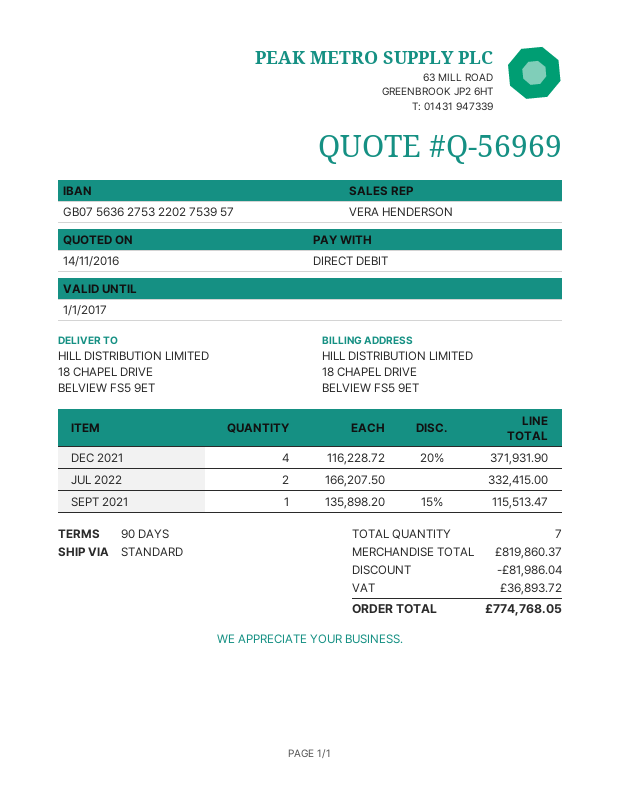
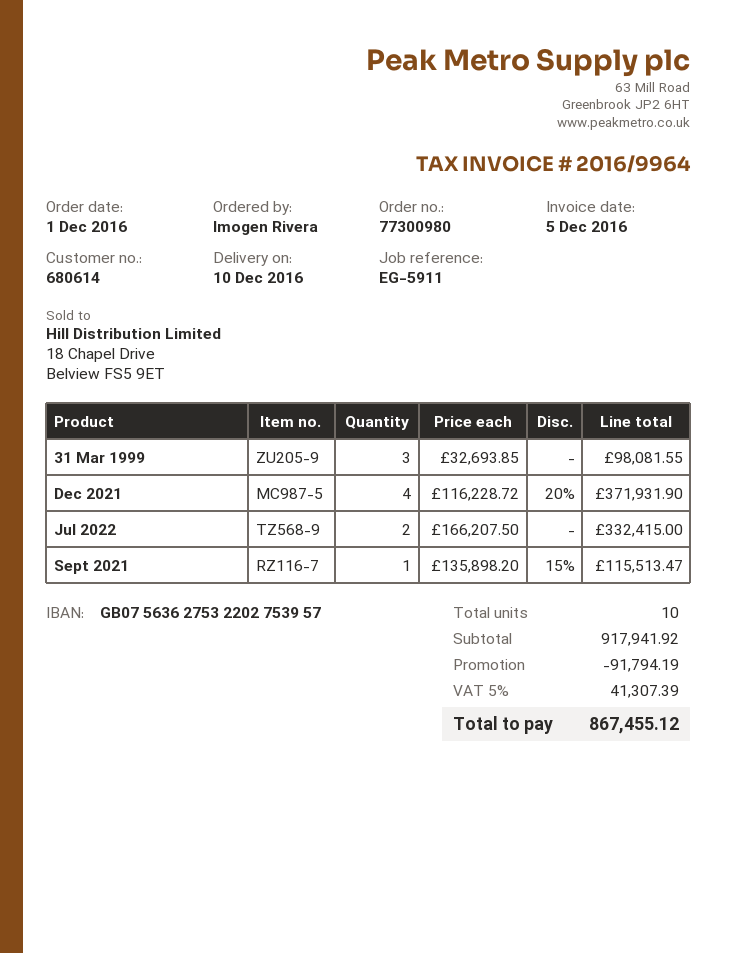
31 Mar 1999: none -> 3 x 32693.85 = 98081.55
total quantity: 7 -> 10
subtotal: 819860.37 -> 917941.92
discount: 81986.04 -> 91794.19
tax: 36893.72 -> 41307.39
total: 774768.05 -> 867455.12

